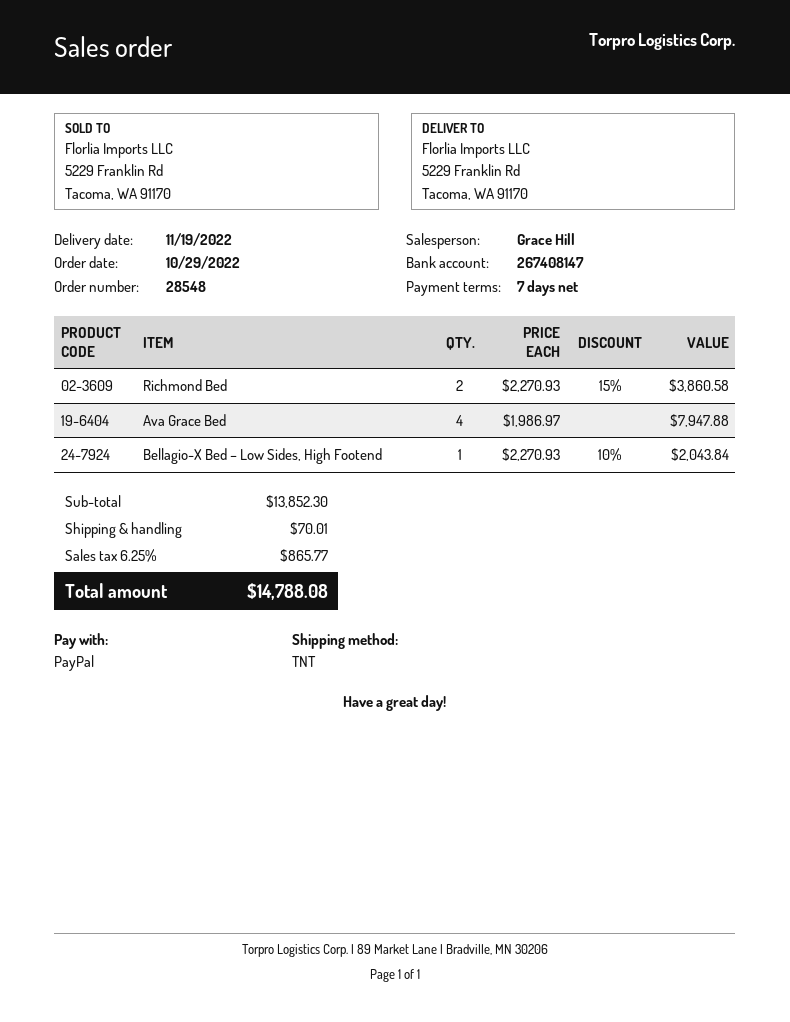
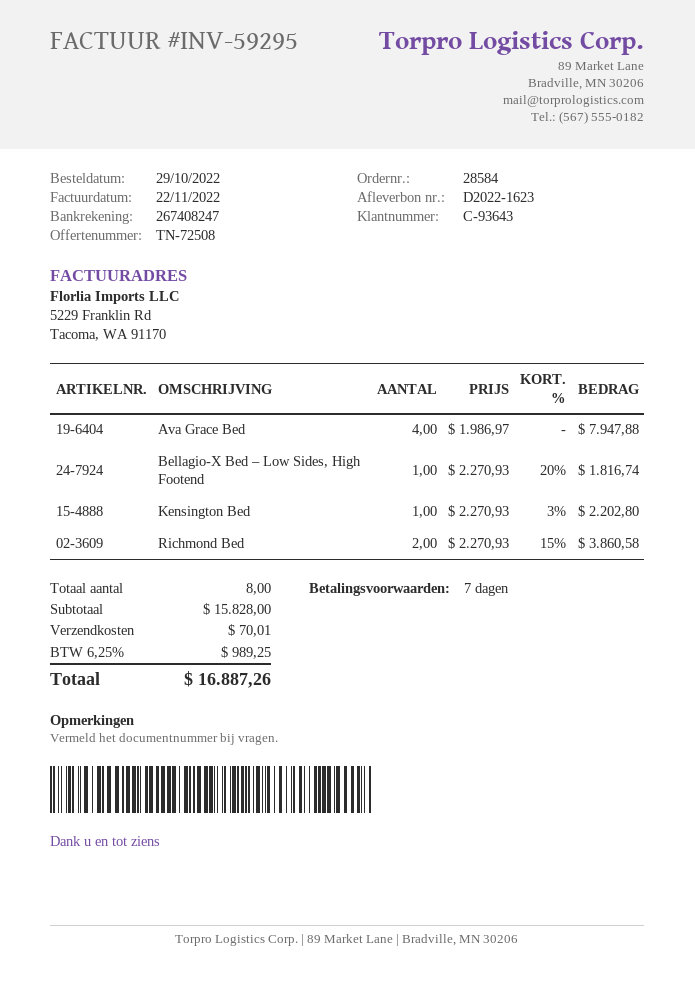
order number: 28548 -> 28584
bank account: 267408147 -> 267408247
Bellagio-X Bed – Low Sides, High Footend: 1 x 2270.93 - 10% = 2043.84 -> 1 x 2270.93 - 20% = 1816.74
Kensington Bed: none -> 1 x 2270.93 - 3% = 2202.80
subtotal: 13852.30 -> 15828.00
tax: 6.25% = 865.77 -> 6.25% = 989.25
total: 14788.08 -> 16887.26

